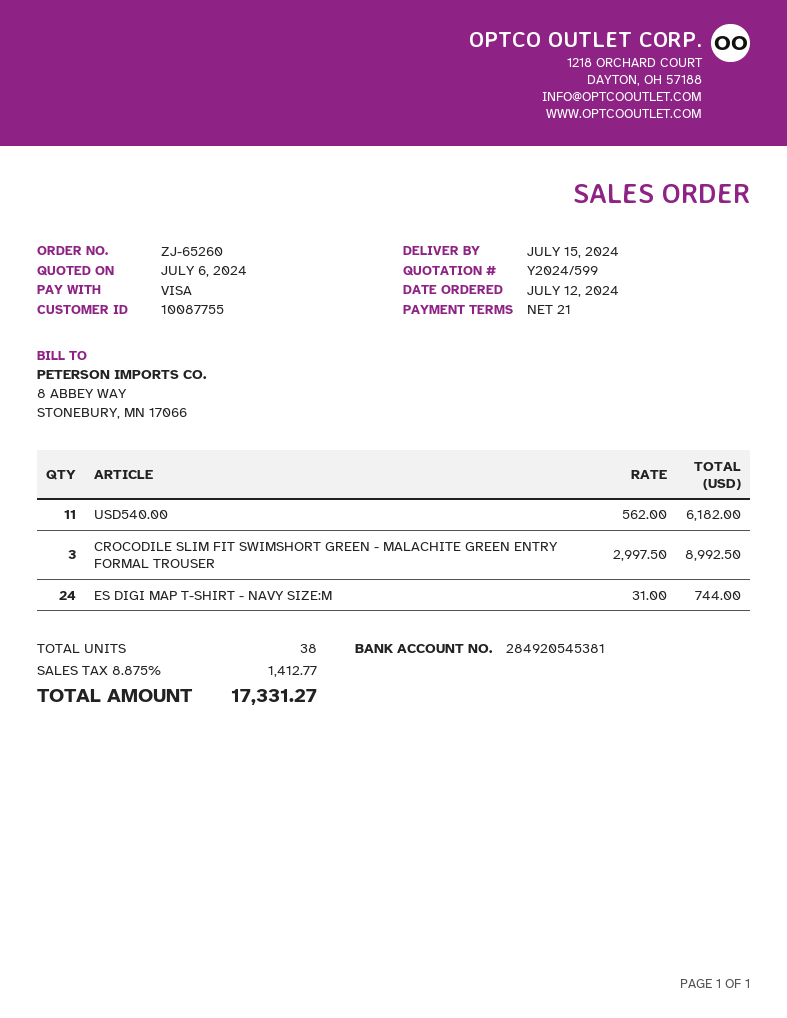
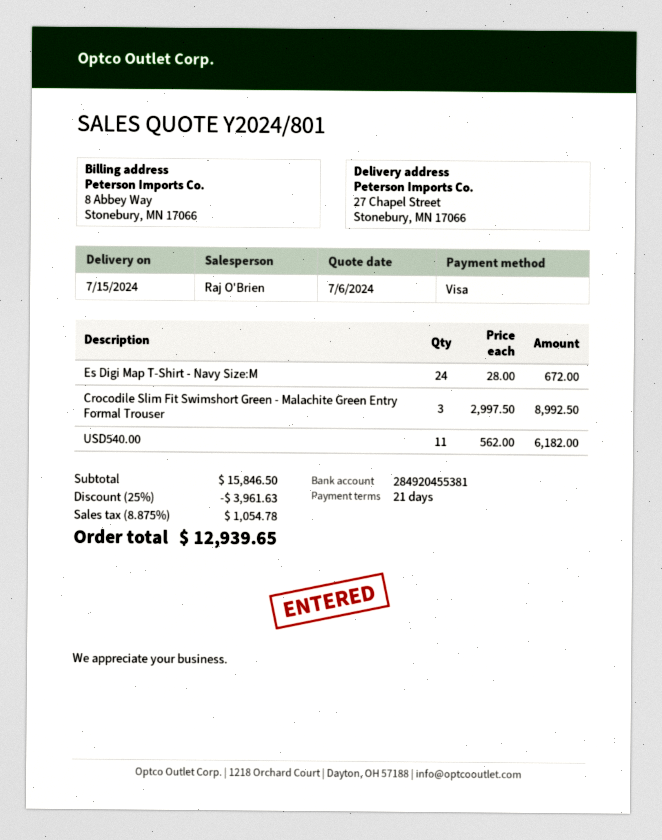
quote number: Y2024/599 -> Y2024/801
bank account: 284920545381 -> 284920455381
ES DIGI MAP T-SHIRT - NAVY SIZE:M: 24 x 31.00 = 744.00 -> 24 x 28.00 = 672.00
discount: none -> 25% = 3961.63
tax: 8.875% = 1412.77 -> 8.875% = 1054.78
total: 17331.27 -> 12939.65

